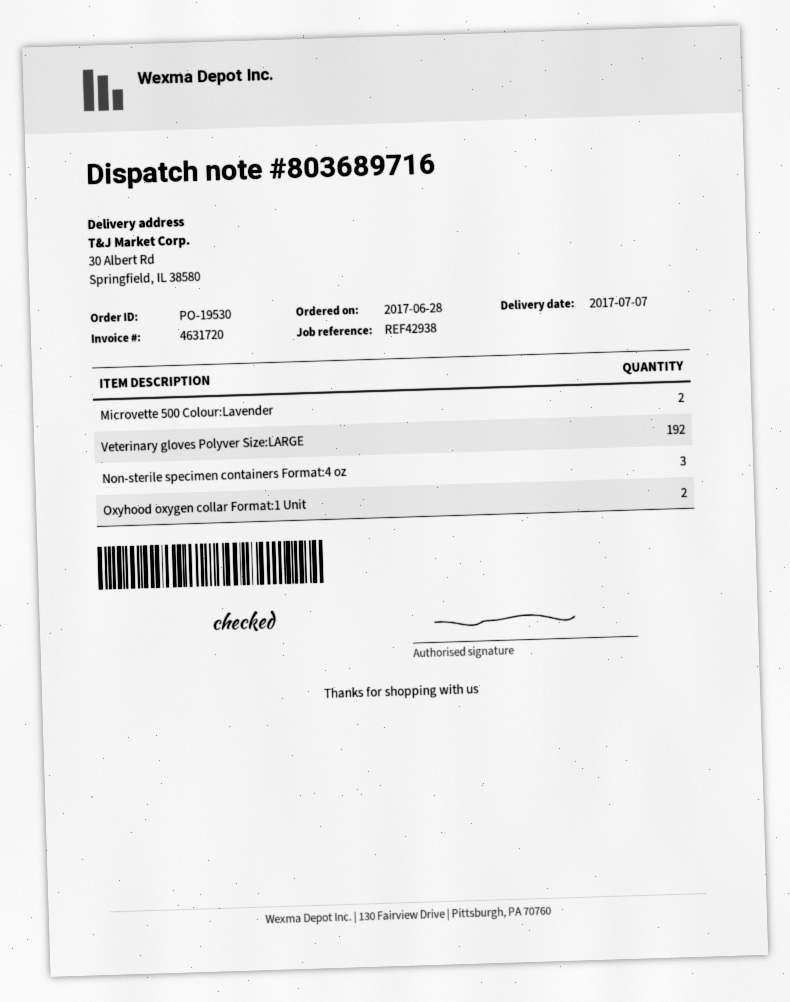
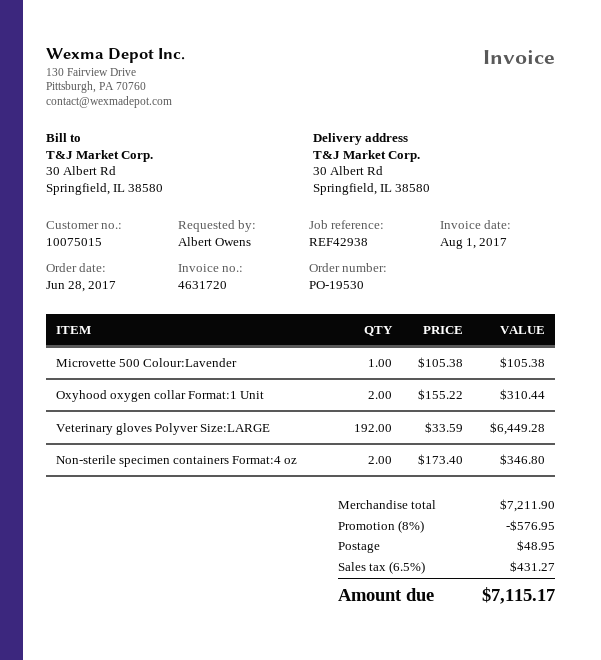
Microvette 500 Colour:Lavender: 2 -> 1
Non-sterile specimen containers Format:4 oz: 3 -> 2

